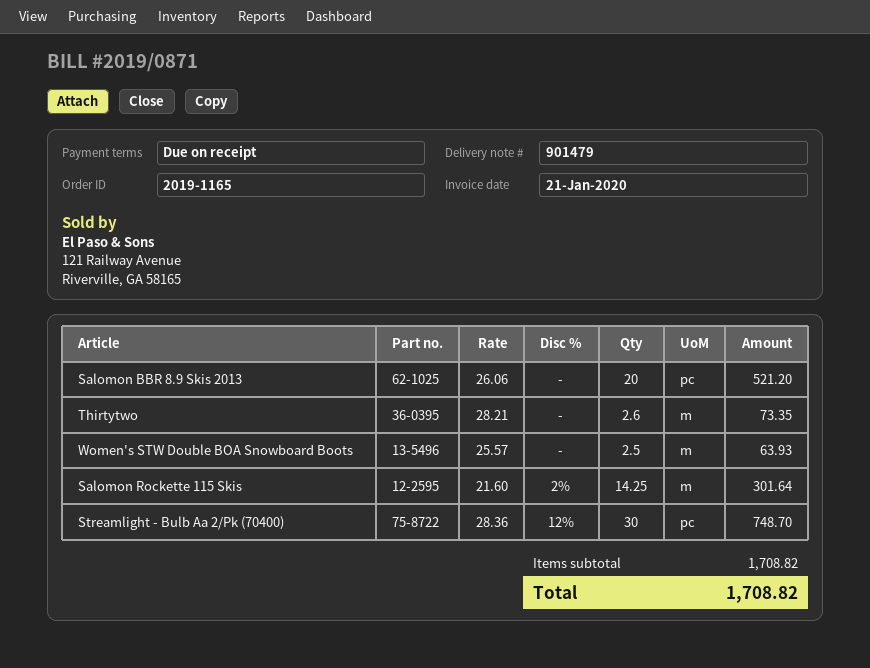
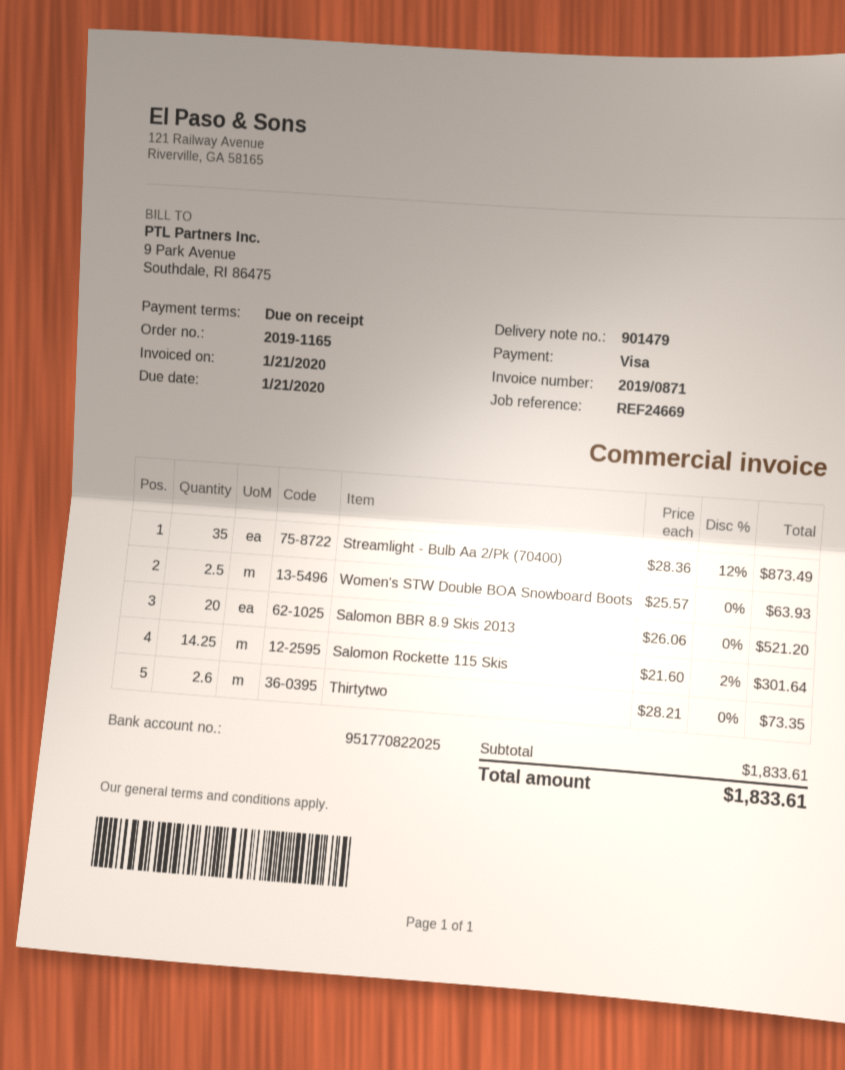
Streamlight - Bulb Aa 2/Pk (70400): 30 x 28.36 - 12% = 748.70 -> 35 x 28.36 - 12% = 873.49
subtotal: 1708.82 -> 1833.61
total: 1708.82 -> 1833.61

